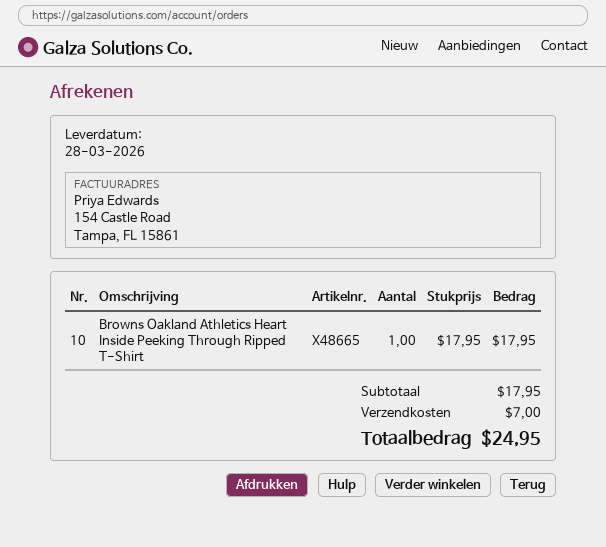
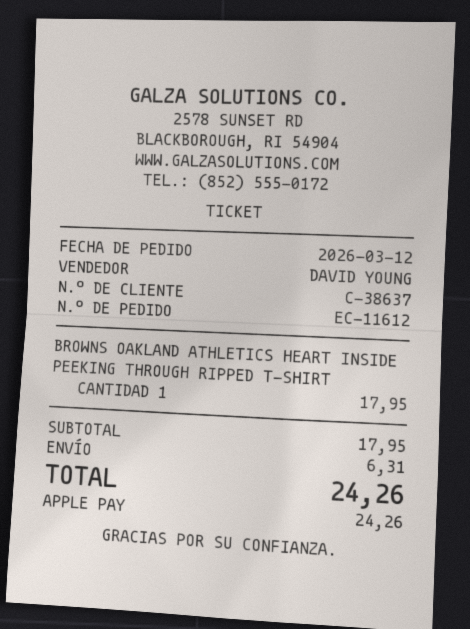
shipping: 7.00 -> 6.31
total: 24.95 -> 24.26

